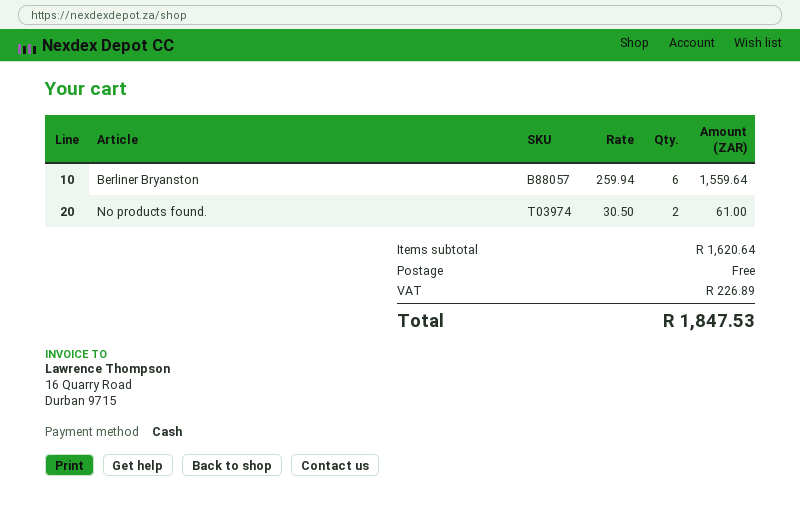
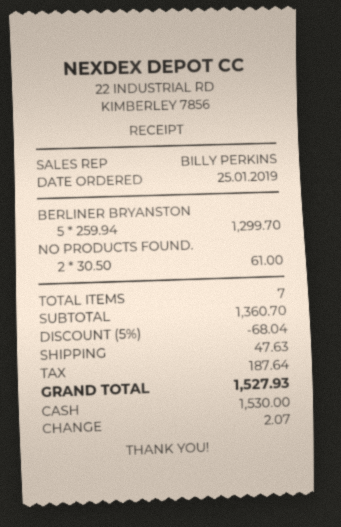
Berliner Bryanston: 6 x 259.94 = 1559.64 -> 5 x 259.94 = 1299.70
subtotal: 1620.64 -> 1360.70
discount: none -> 5% = 68.04
shipping: 0.00 -> 47.63
tax: 226.89 -> 187.64
total: 1847.53 -> 1527.93

